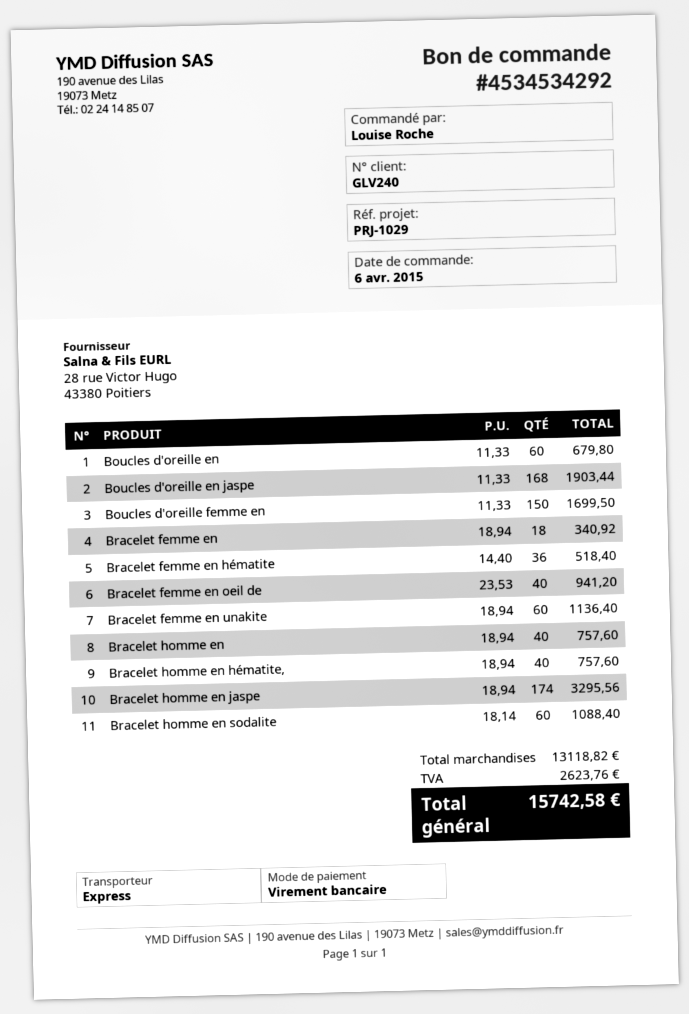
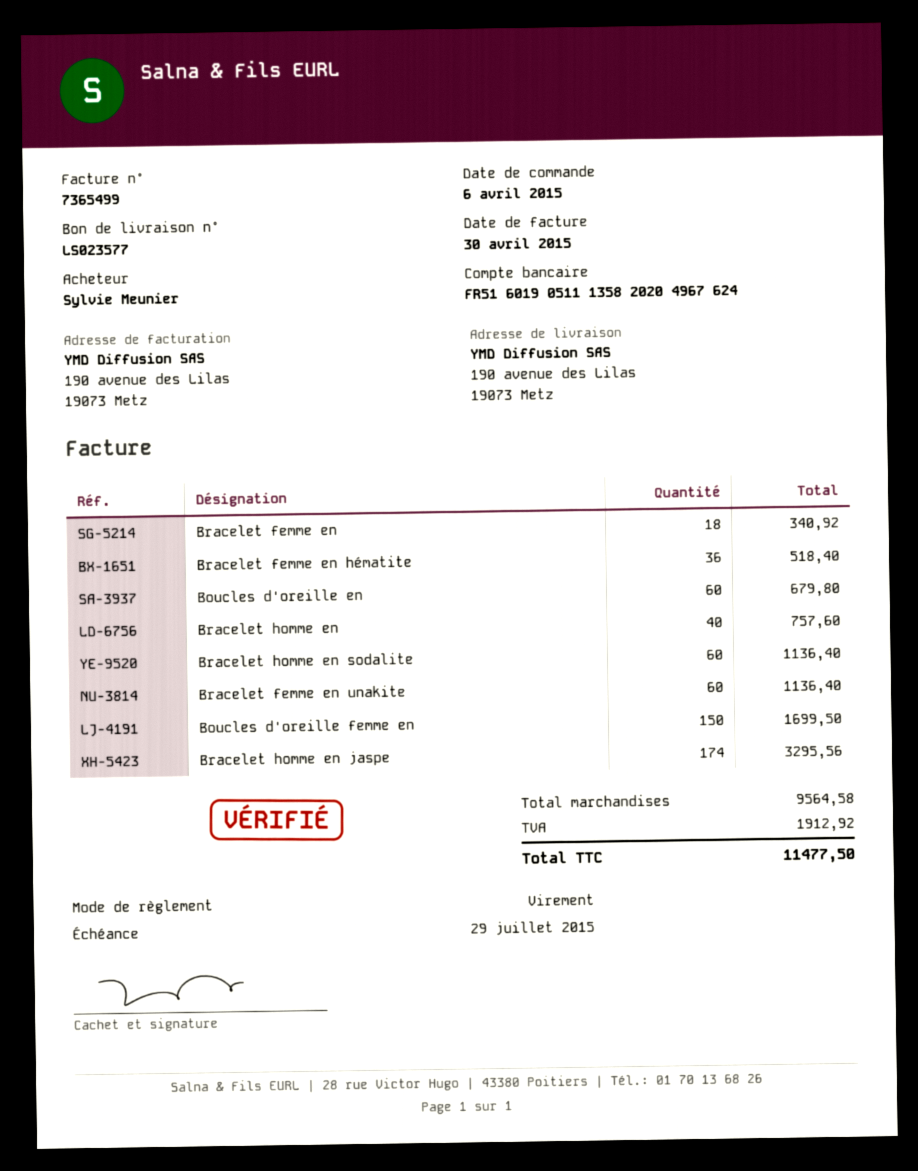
ordered by: Louise Roche -> Sylvie Meunier
Boucles d'oreille en jaspe: 168 for 1903.44 -> none
Bracelet femme en oeil de: 40 for 941.20 -> none
Bracelet homme en hématite,: 40 for 757.60 -> none
Bracelet homme en sodalite: 60 for 1088.40 -> 60 for 1136.40
subtotal: 13118.82 -> 9564.58
tax: 2623.76 -> 1912.92
total: 15742.58 -> 11477.50

